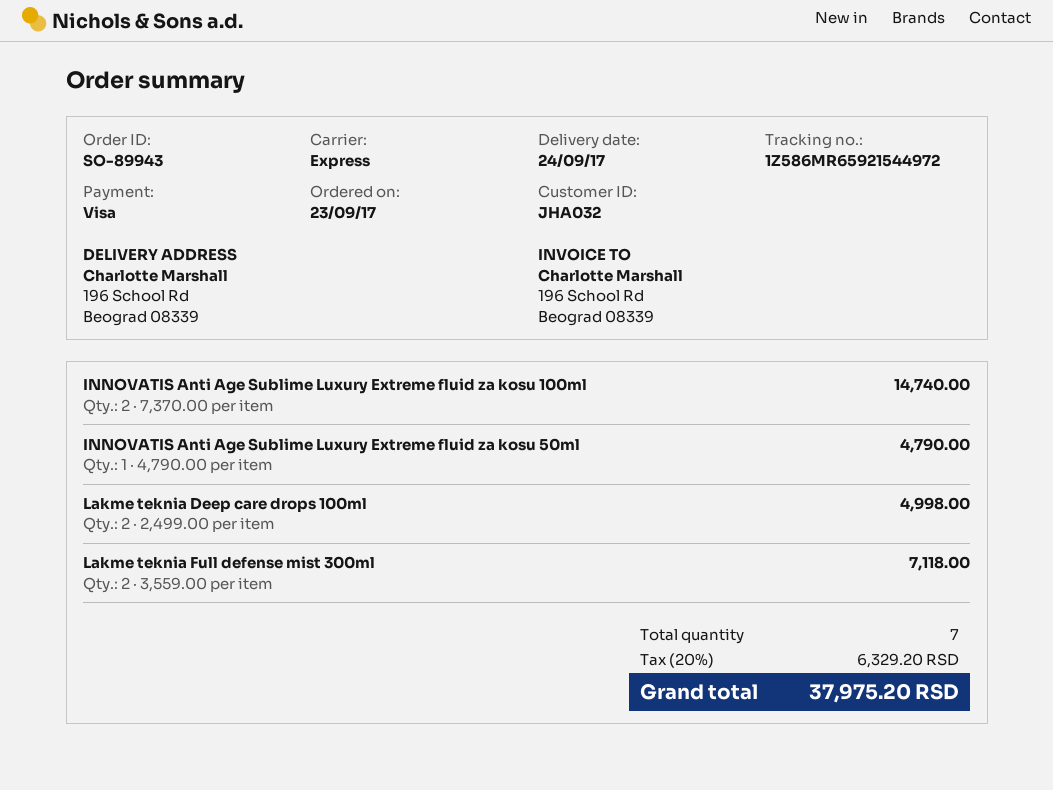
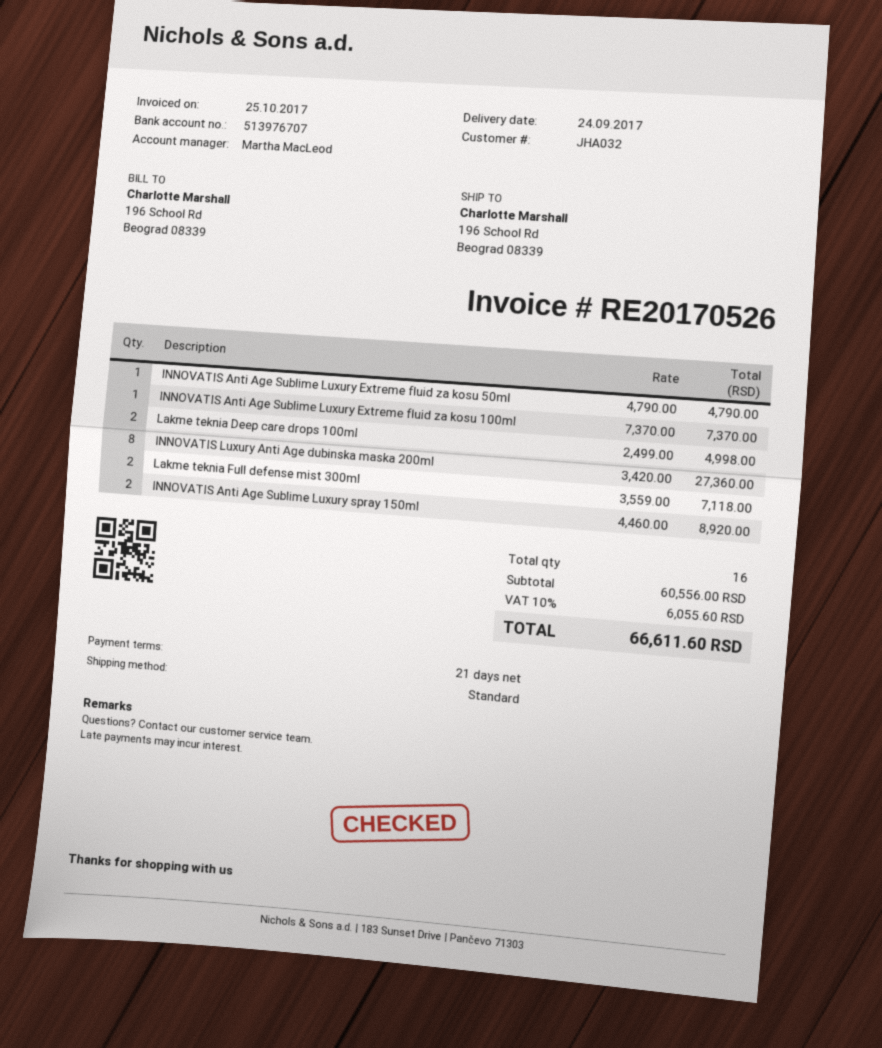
shipping method: express -> standard
INNOVATIS Anti Age Sublime Luxury Extreme fluid za kosu 100ml: 2 x 7370.00 = 14740.00 -> 1 x 7370.00 = 7370.00
INNOVATIS Luxury Anti Age dubinska maska 200ml: none -> 8 x 3420.00 = 27360.00
INNOVATIS Anti Age Sublime Luxury spray 150ml: none -> 2 x 4460.00 = 8920.00
total quantity: 7 -> 16
tax: 20% = 6329.20 -> 10% = 6055.60
total: 37975.20 -> 66611.60

